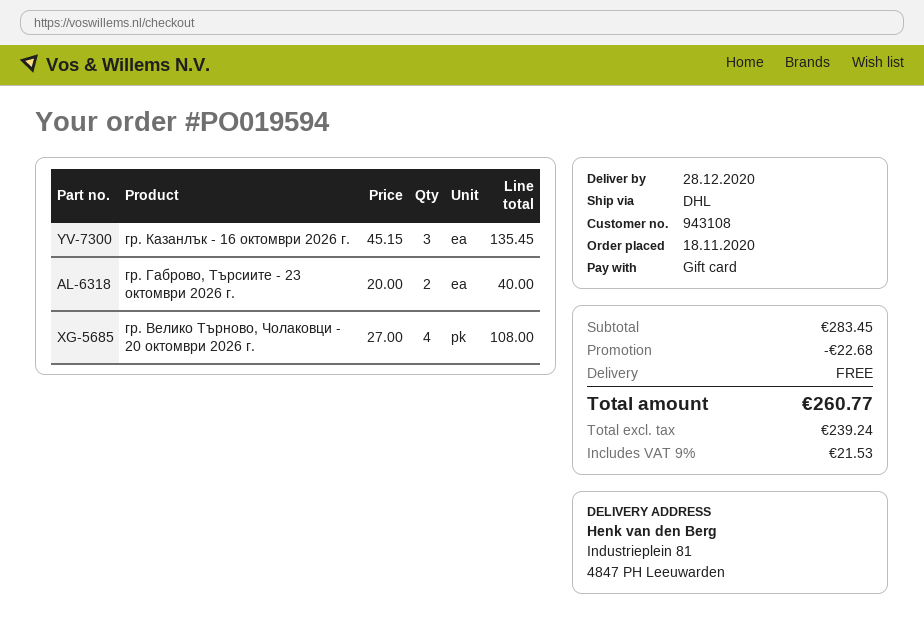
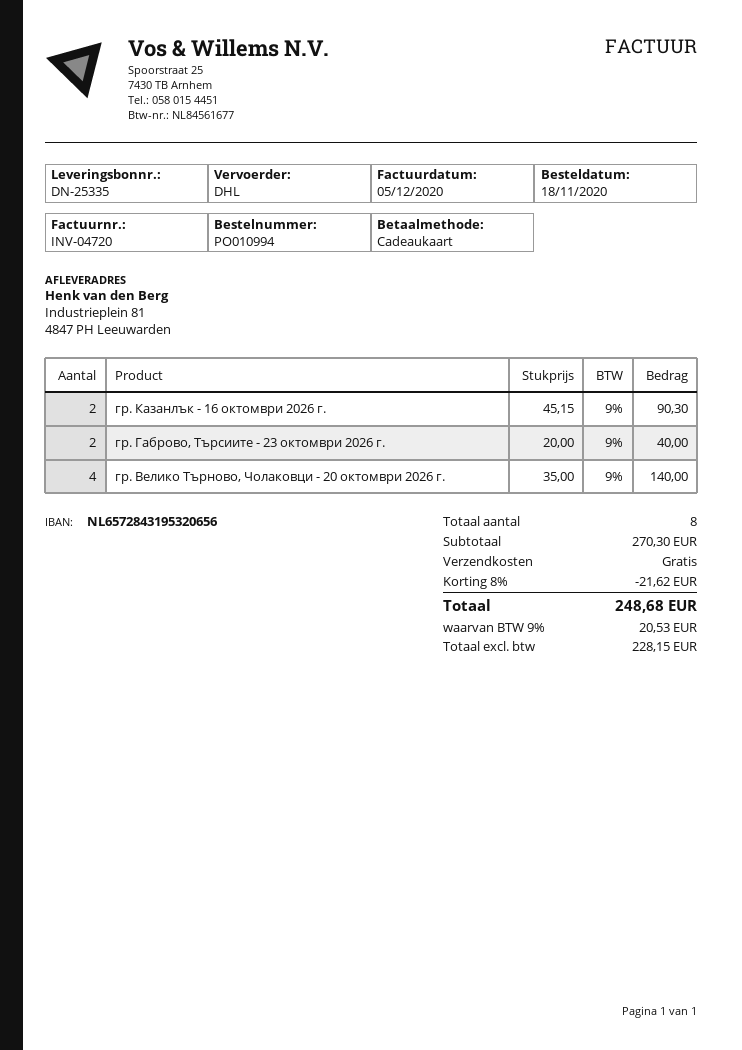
order number: PO019594 -> PO010994
гр. Казанлък - 16 октомври 2026 г.: 3 x 45.15 = 135.45 -> 2 x 45.15 = 90.30
гр. Велико Търново, Чолаковци - 20 октомври 2026 г.: 4 x 27.00 = 108.00 -> 4 x 35.00 = 140.00
subtotal: 283.45 -> 270.30
discount: 22.68 -> 21.62
net: 239.24 -> 228.15
tax: 9% = 21.53 -> 9% = 20.53
total: 260.77 -> 248.68

